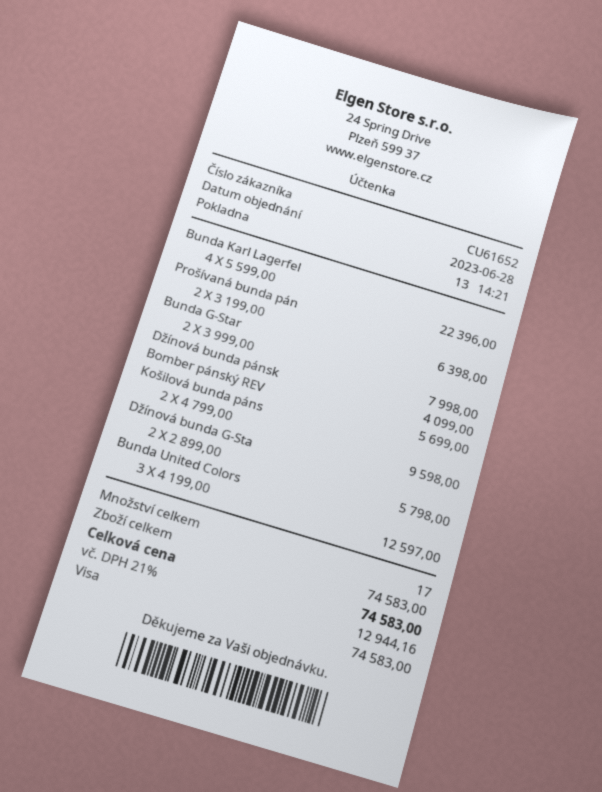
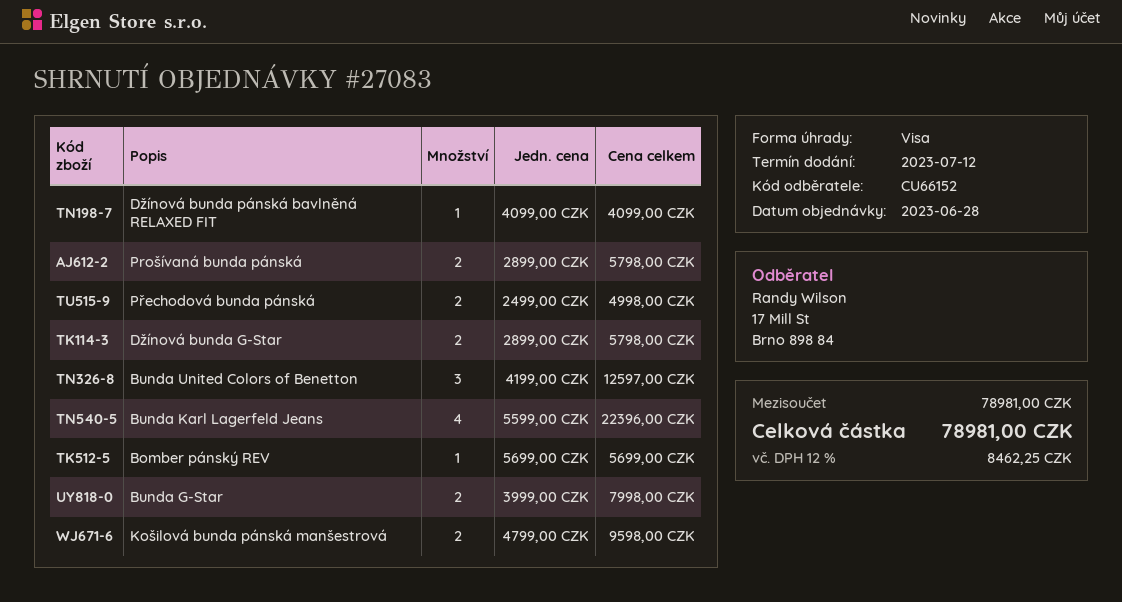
customer number: CU61652 -> CU66152
Prošívaná bunda pán: 2 x 3199.00 = 6398.00 -> 2 x 2899.00 = 5798.00
Přechodová bunda pánská: none -> 2 x 2499.00 = 4998.00
subtotal: 74583.00 -> 78981.00
tax: 21% = 12944.16 -> 12% = 8462.25
total: 74583.00 -> 78981.00

